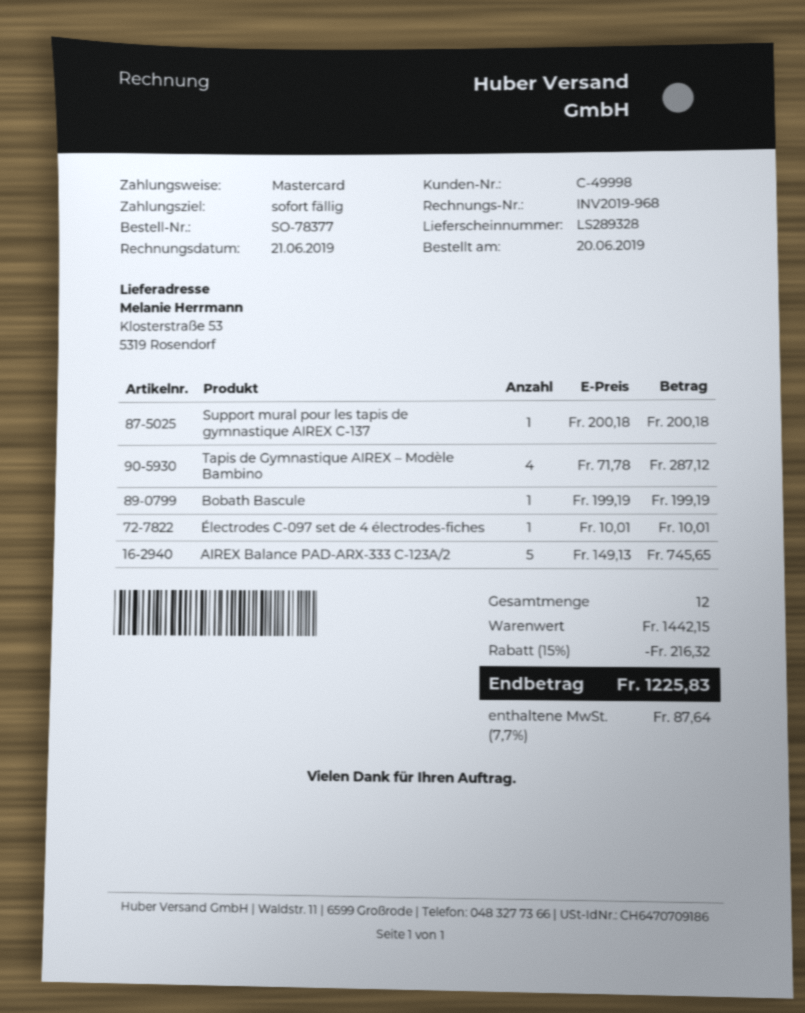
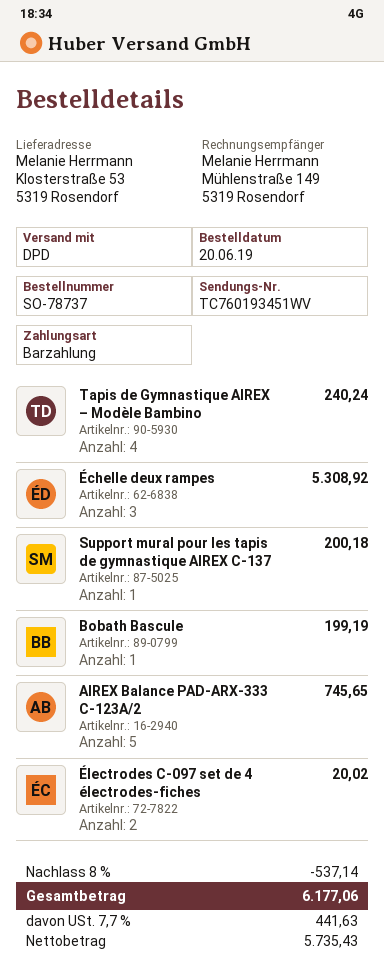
order number: SO-78377 -> SO-78737
payment method: Mastercard -> cash
Tapis de Gymnastique AIREX – Modèle Bambino: 4 for 287.12 -> 4 for 240.24
Électrodes C-097 set de 4 électrodes-fiches: 1 for 10.01 -> 2 for 20.02
Échelle deux rampes: none -> 3 for 5308.92
discount: 15% = 216.32 -> 8% = 537.14
tax: 7.7% = 87.64 -> 7.7% = 441.63
total: 1225.83 -> 6177.06

